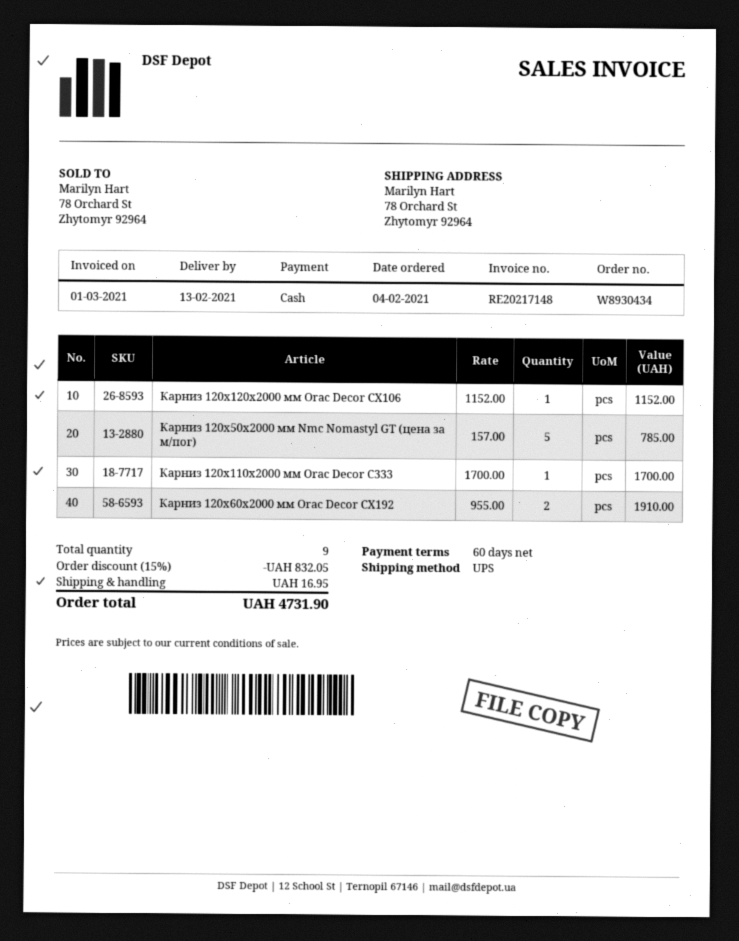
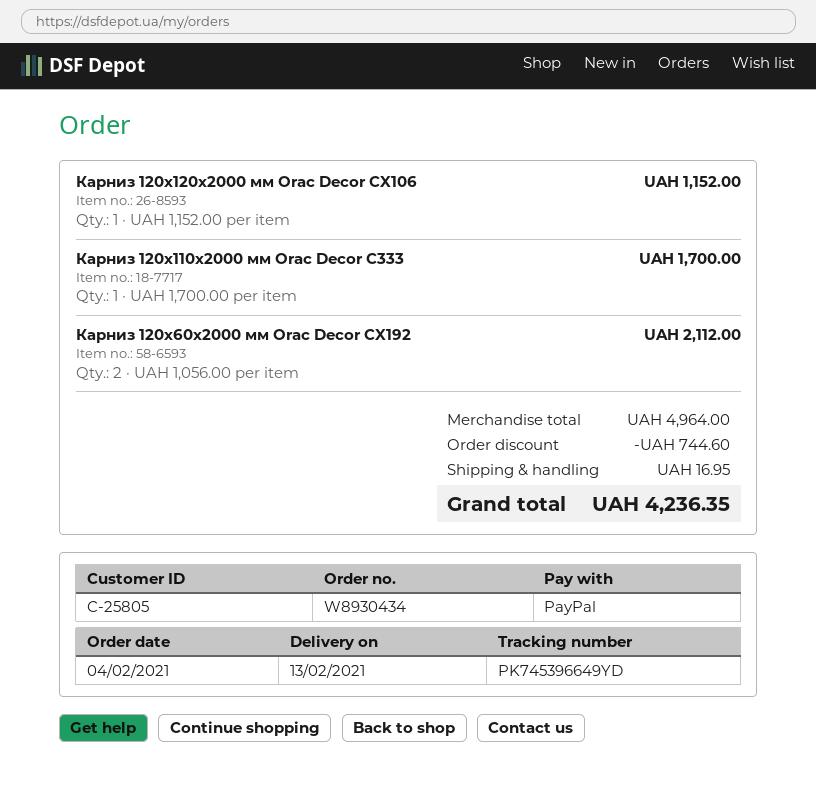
payment method: cash -> PayPal
Карниз 120x50x2000 мм Nmc Nomastyl GT (цена за м/пог): 5 x 157.00 = 785.00 -> none
Карниз 120x60x2000 мм Orac Decor CX192: 2 x 955.00 = 1910.00 -> 2 x 1056.00 = 2112.00
discount: 832.05 -> 744.60
total: 4731.90 -> 4236.35

